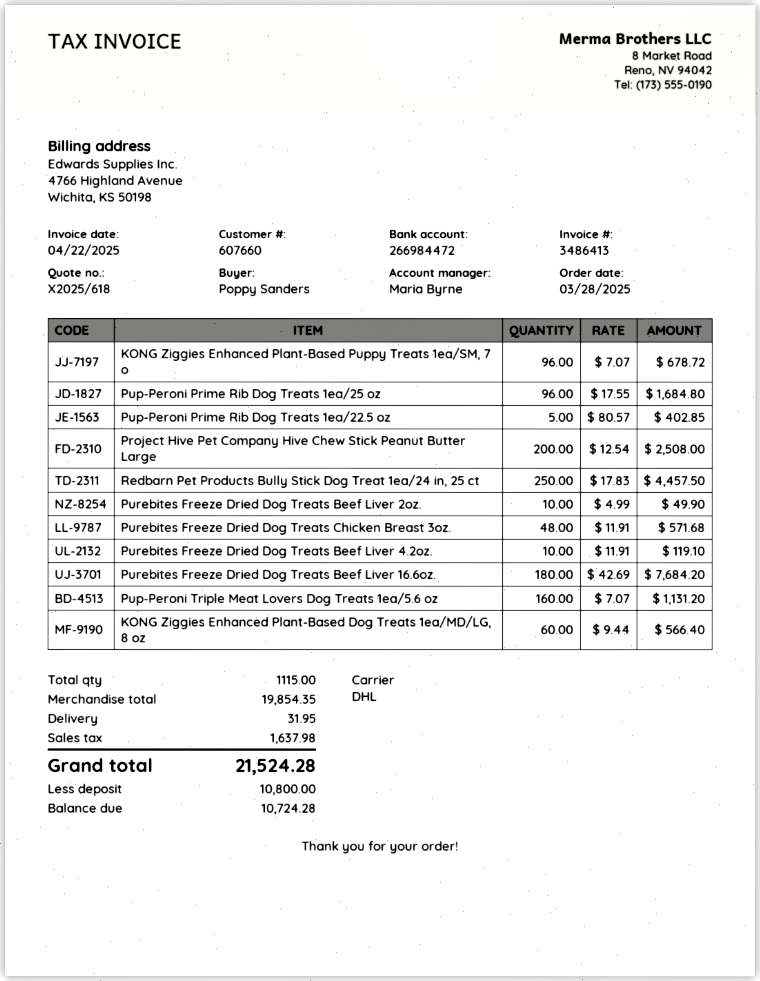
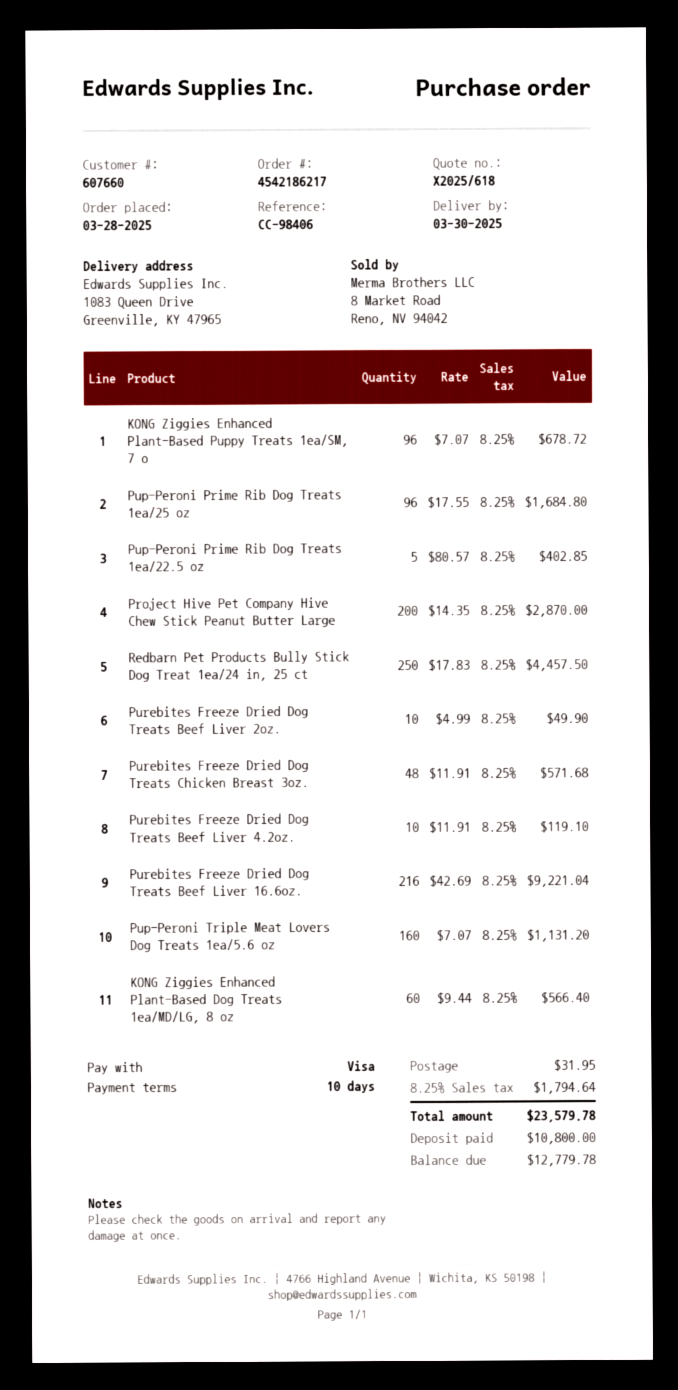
Project Hive Pet Company Hive Chew Stick Peanut Butter Large: 200 x 12.54 = 2508.00 -> 200 x 14.35 = 2870.00
Purebites Freeze Dried Dog Treats Beef Liver 16.6oz.: 180 x 42.69 = 7684.20 -> 216 x 42.69 = 9221.04
tax: 1637.98 -> 1794.64
total: 21524.28 -> 23579.78
balance: 10724.28 -> 12779.78

